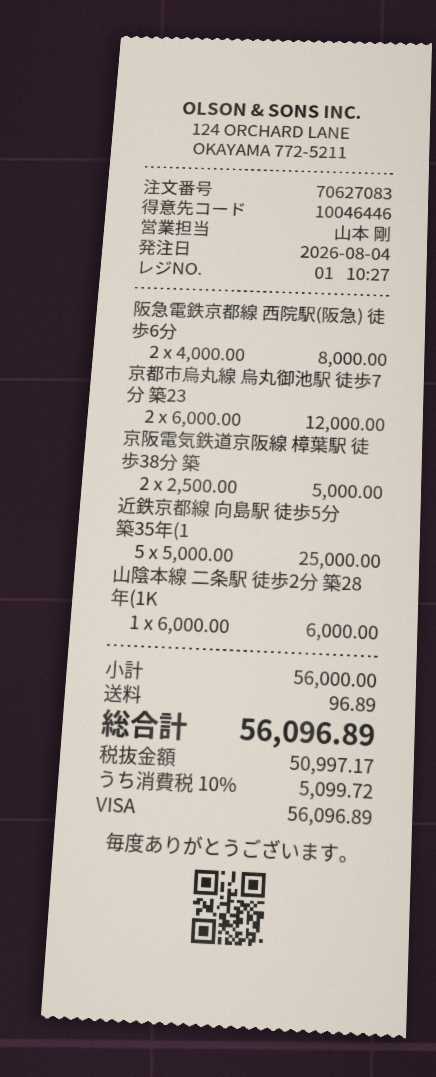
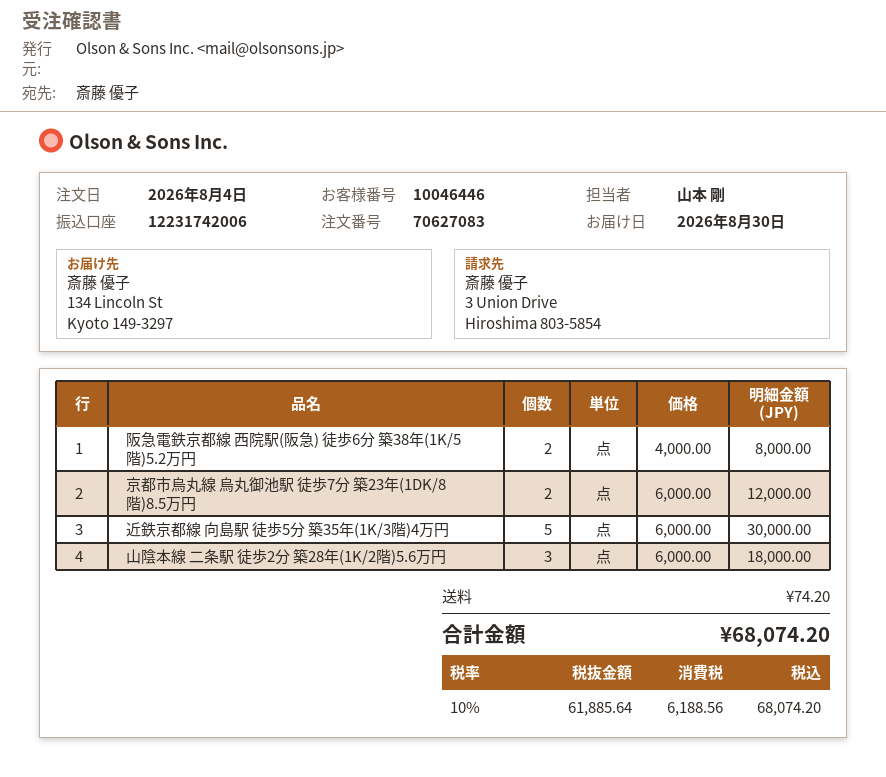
京阪電気鉄道京阪線 樟葉駅 徒歩38分 築: 2 x 2500.00 = 5000.00 -> none
近鉄京都線 向島駅 徒歩5分 築35年(1: 5 x 5000.00 = 25000.00 -> 5 x 6000.00 = 30000.00
山陰本線 二条駅 徒歩2分 築28年(1K: 1 x 6000.00 = 6000.00 -> 3 x 6000.00 = 18000.00
shipping: 96.89 -> 74.20
net: 50997.17 -> 61885.64
tax: 10% = 5099.72 -> 10% = 6188.56
total: 56096.89 -> 68074.20

